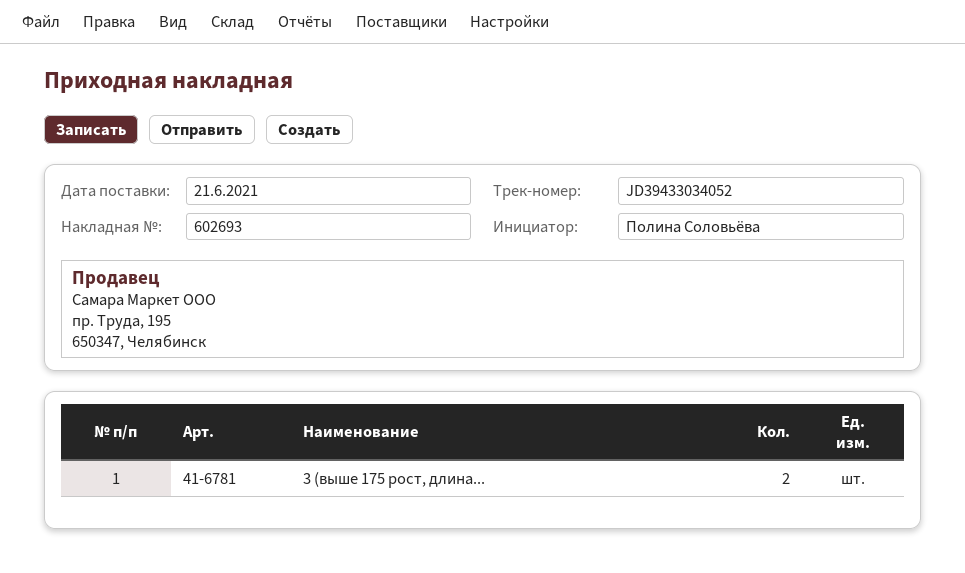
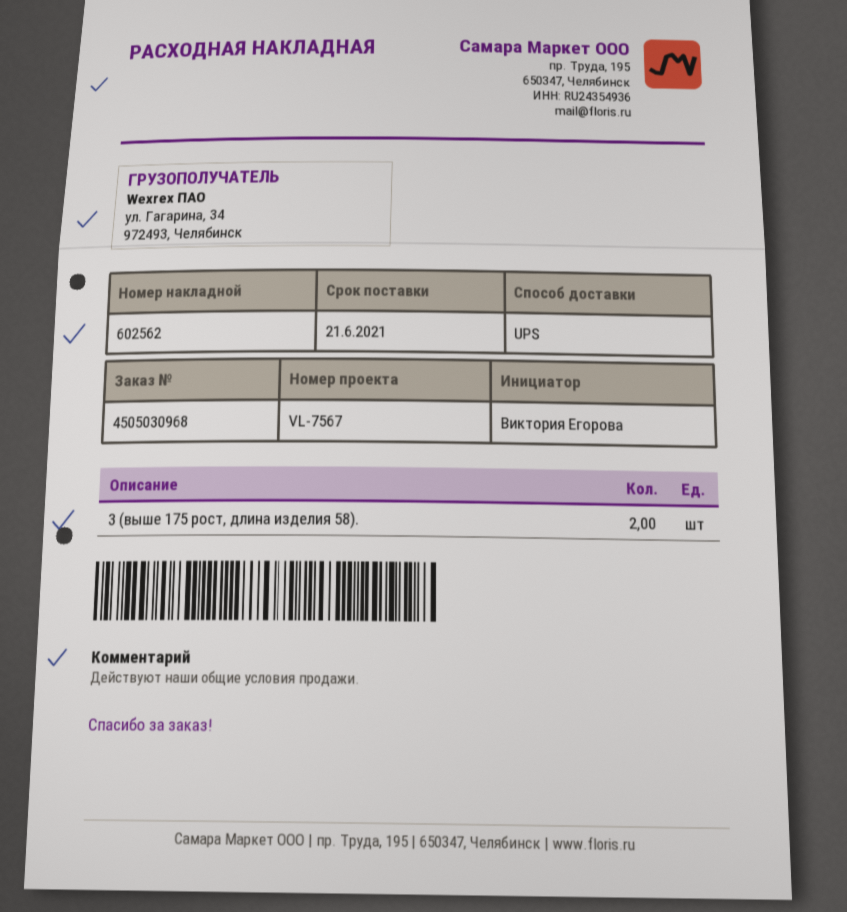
delivery note number: 602693 -> 602562
ordered by: Полина Соловьёва -> Виктория Егорова

